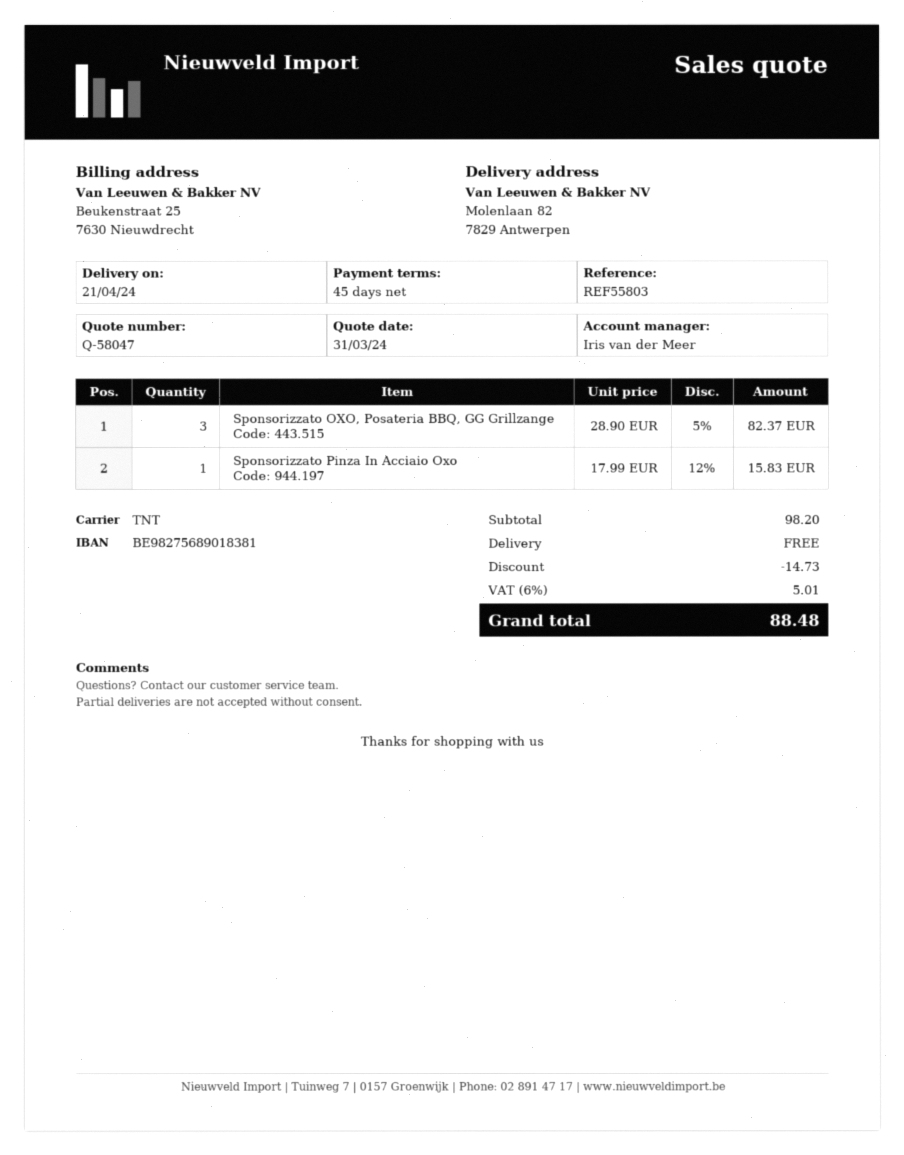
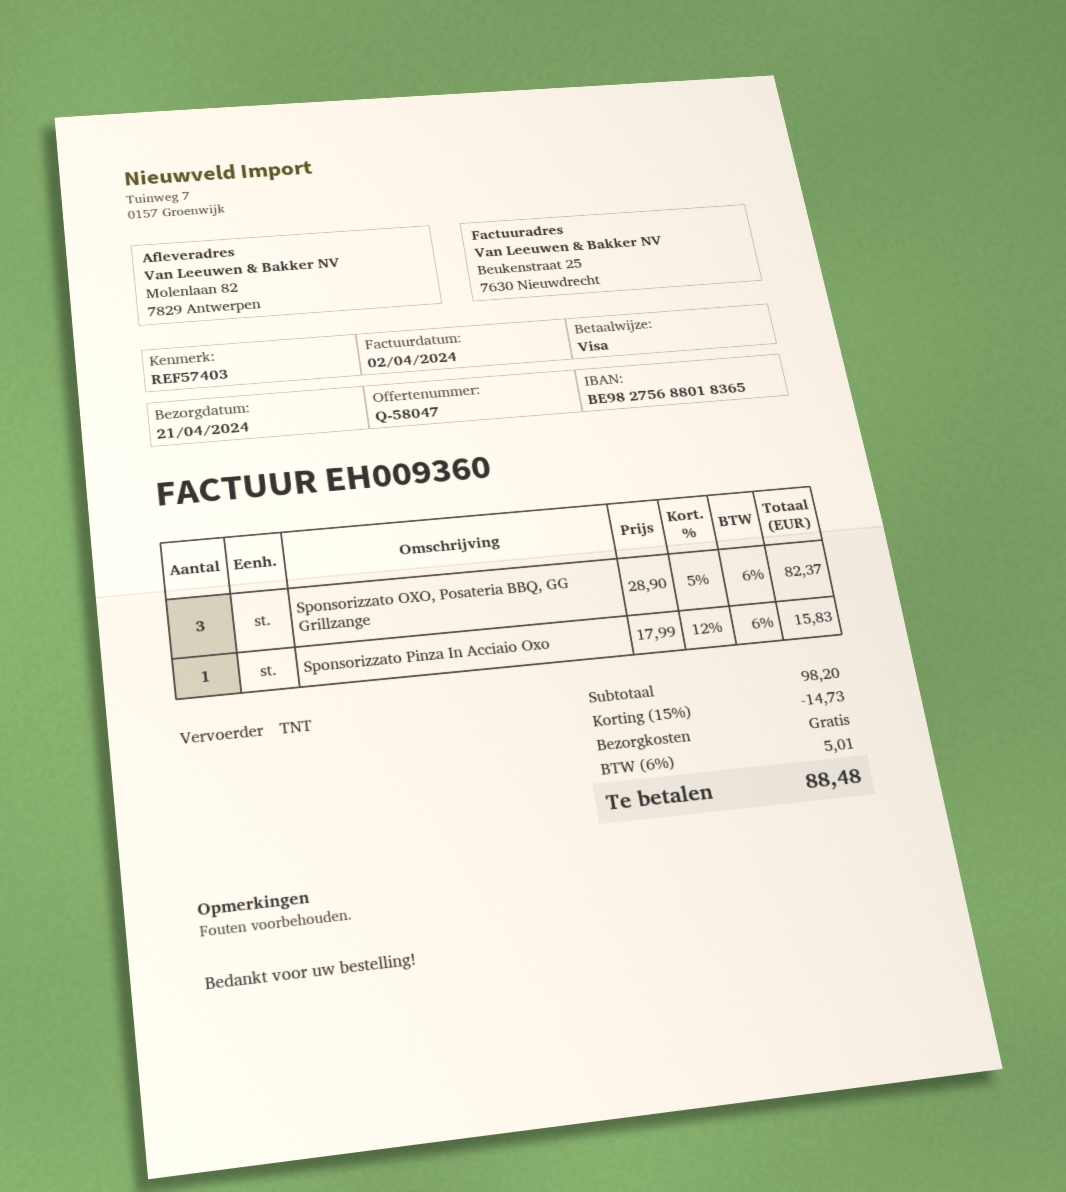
reference: REF55803 -> REF57403
bank account: BE98275689018381 -> BE98275688018365

